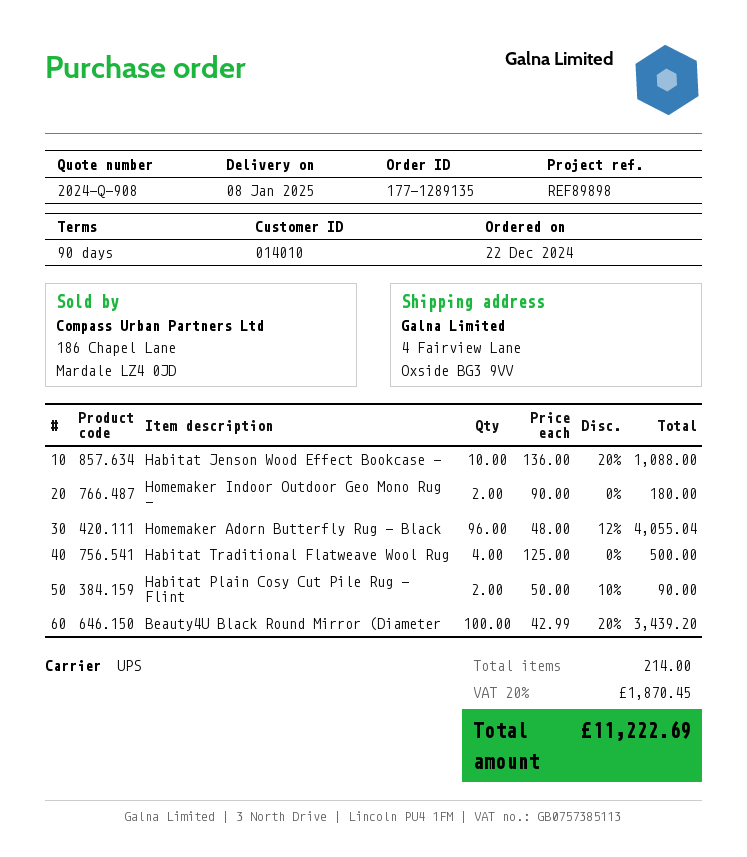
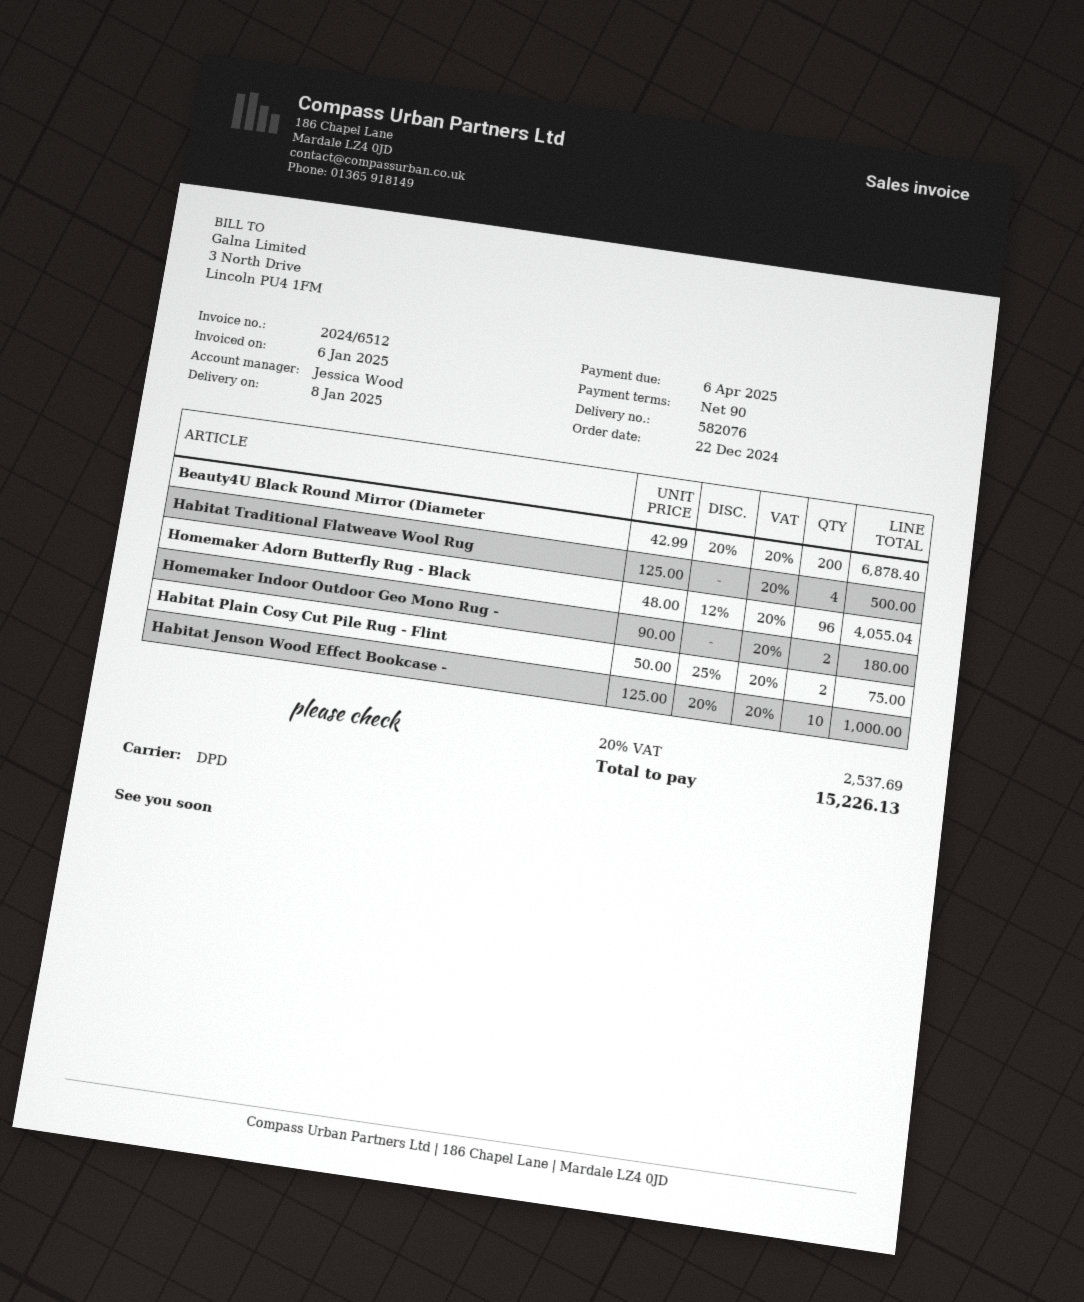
shipping method: UPS -> DPD
Habitat Jenson Wood Effect Bookcase -: 10 x 136.00 - 20% = 1088.00 -> 10 x 125.00 - 20% = 1000.00
Habitat Plain Cosy Cut Pile Rug - Flint: 2 x 50.00 - 10% = 90.00 -> 2 x 50.00 - 25% = 75.00
Beauty4U Black Round Mirror (Diameter: 100 x 42.99 - 20% = 3439.20 -> 200 x 42.99 - 20% = 6878.40
tax: 20% = 1870.45 -> 20% = 2537.69
total: 11222.69 -> 15226.13

